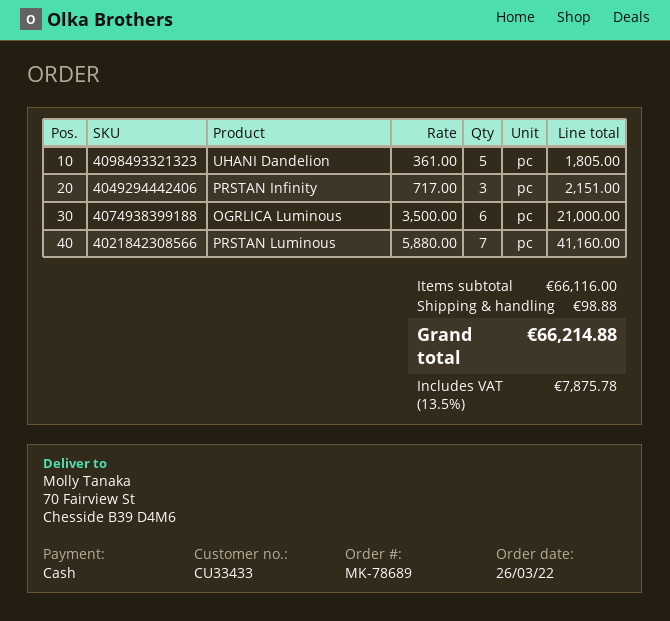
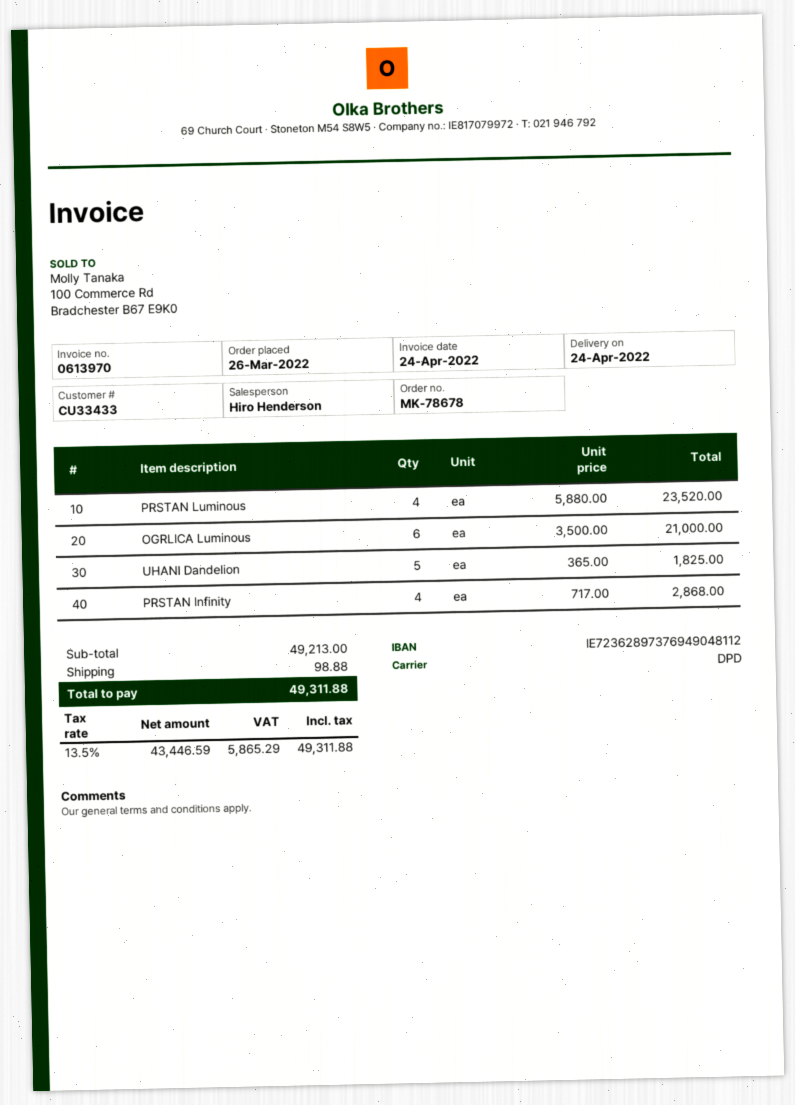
order number: MK-78689 -> MK-78678
UHANI Dandelion: 5 x 361.00 = 1805.00 -> 5 x 365.00 = 1825.00
PRSTAN Infinity: 3 x 717.00 = 2151.00 -> 4 x 717.00 = 2868.00
PRSTAN Luminous: 7 x 5880.00 = 41160.00 -> 4 x 5880.00 = 23520.00
subtotal: 66116.00 -> 49213.00
tax: 13.5% = 7875.78 -> 13.5% = 5865.29
total: 66214.88 -> 49311.88

